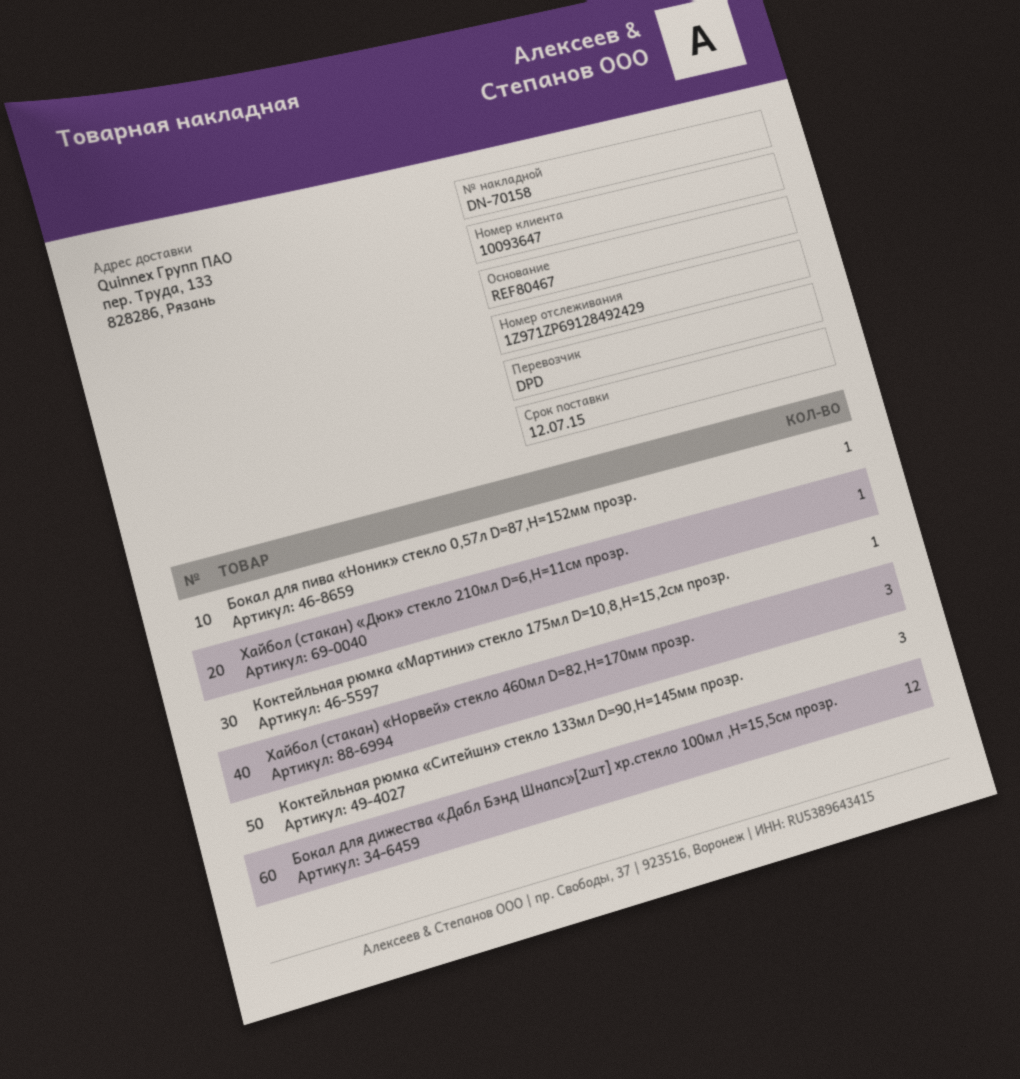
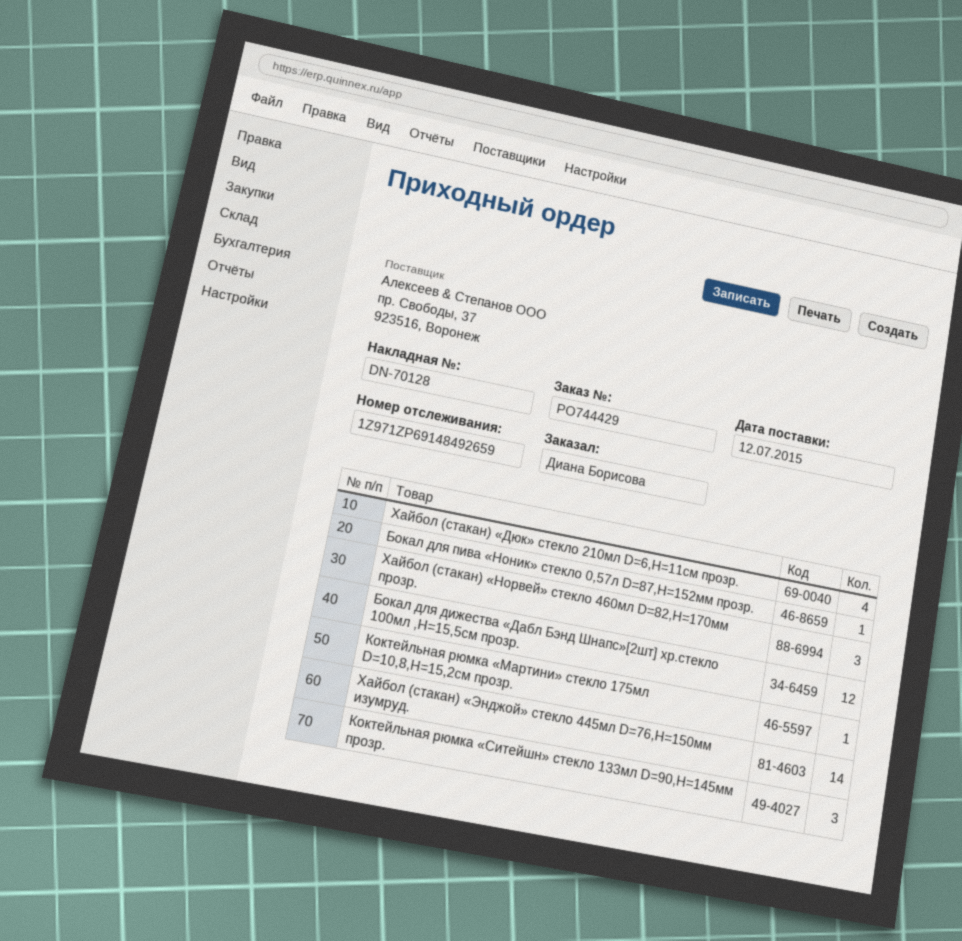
delivery note number: DN-70158 -> DN-70128
tracking number: 1Z971ZP69128492429 -> 1Z971ZP69148492659
Хайбол (стакан) «Дюк» стекло 210мл D=6,H=11см прозр.: 1 -> 4
Хайбол (стакан) «Энджой» стекло 445мл D=76,H=150мм изумруд.: none -> 14

